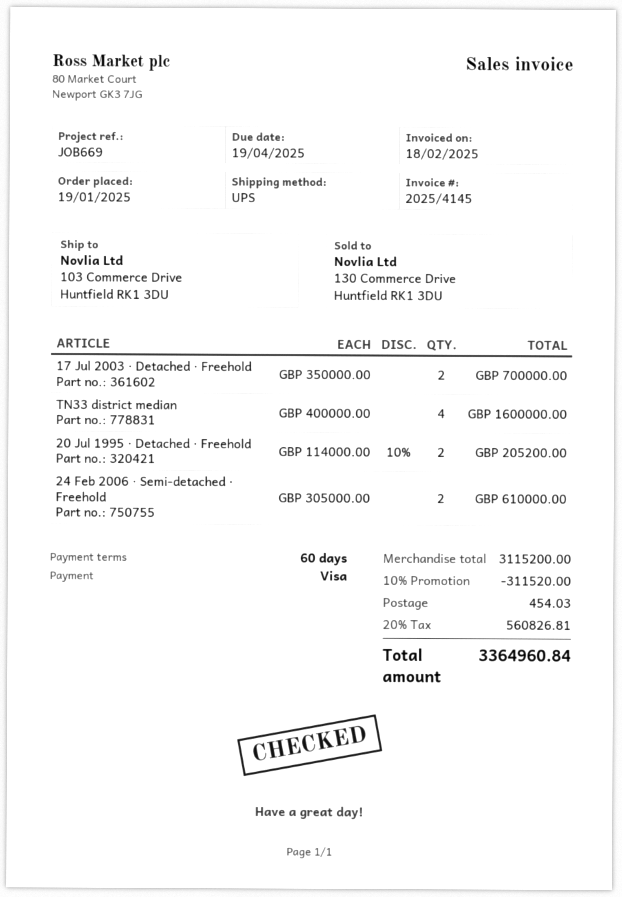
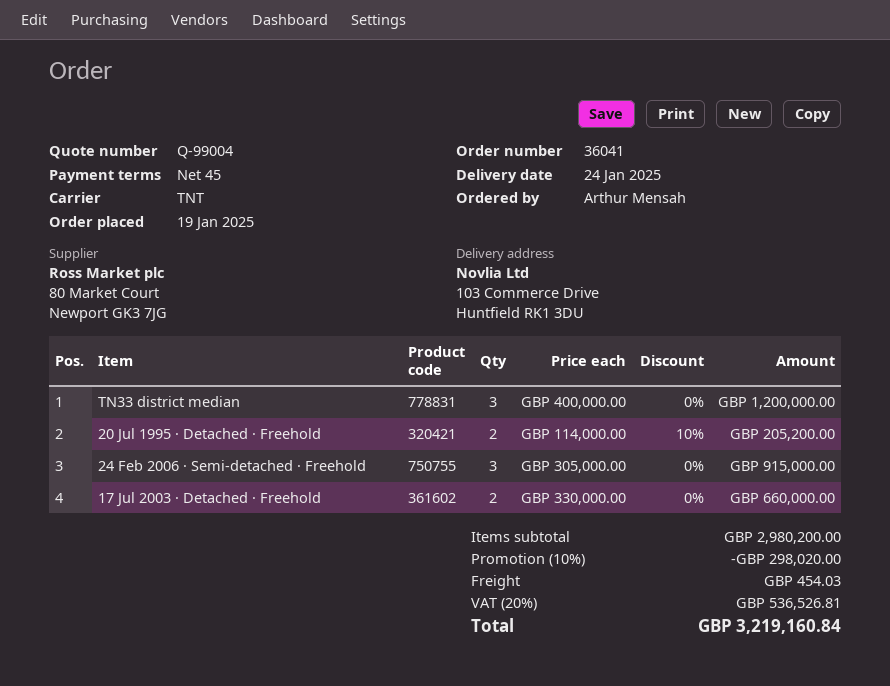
payment terms: 60 days -> 45 days
shipping method: UPS -> TNT
17 Jul 2003 · Detached · Freehold: 2 x 350000.00 = 700000.00 -> 2 x 330000.00 = 660000.00
TN33 district median: 4 x 400000.00 = 1600000.00 -> 3 x 400000.00 = 1200000.00
24 Feb 2006 · Semi-detached · Freehold: 2 x 305000.00 = 610000.00 -> 3 x 305000.00 = 915000.00
subtotal: 3115200.00 -> 2980200.00
discount: 10% = 311520.00 -> 10% = 298020.00
tax: 20% = 560826.81 -> 20% = 536526.81
total: 3364960.84 -> 3219160.84

